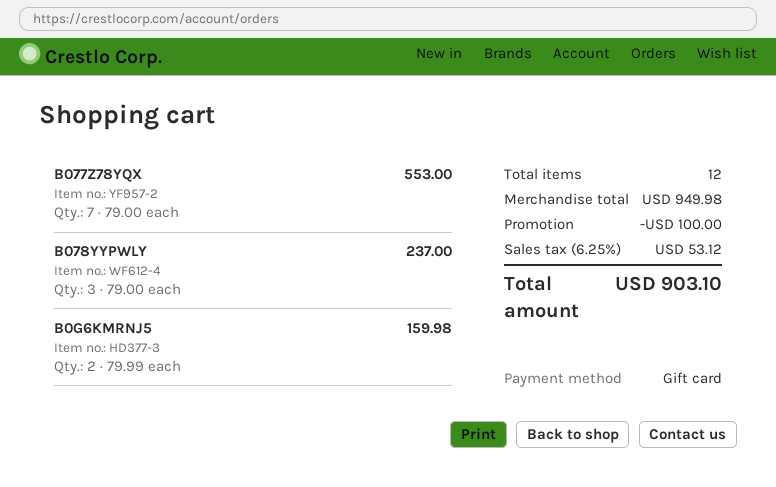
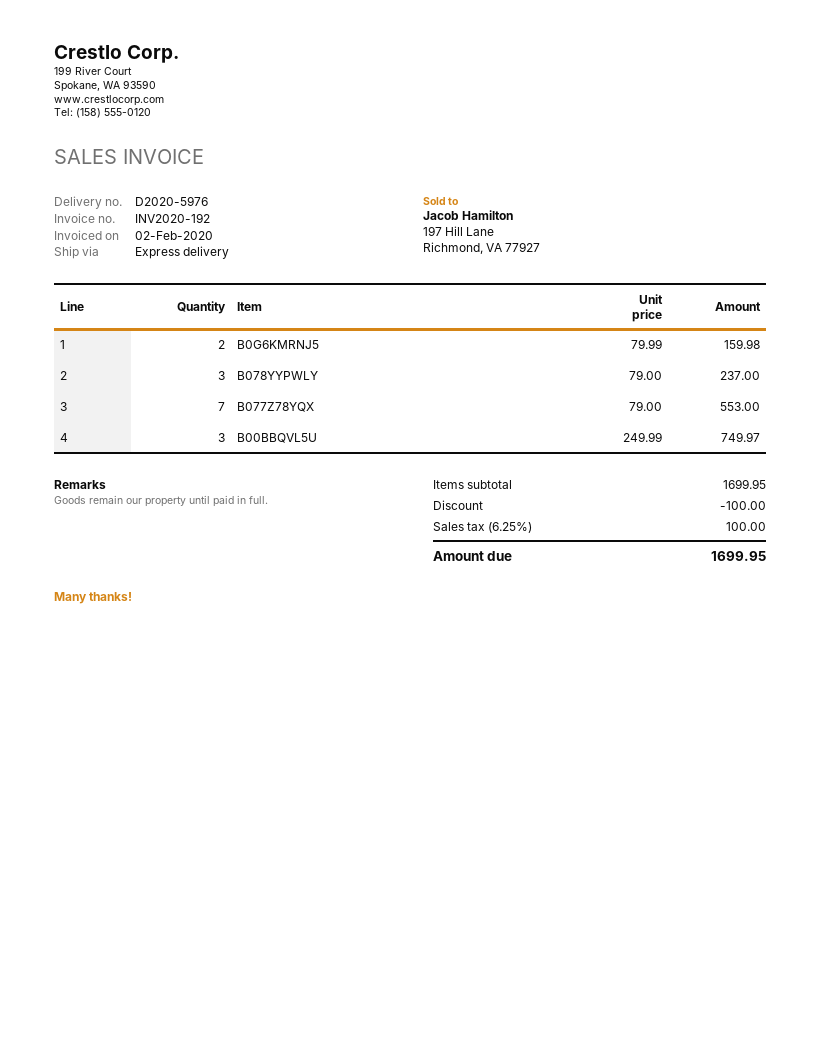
B00BBQVL5U: none -> 3 x 249.99 = 749.97
subtotal: 949.98 -> 1699.95
tax: 6.25% = 53.12 -> 6.25% = 100.00
total: 903.10 -> 1699.95

